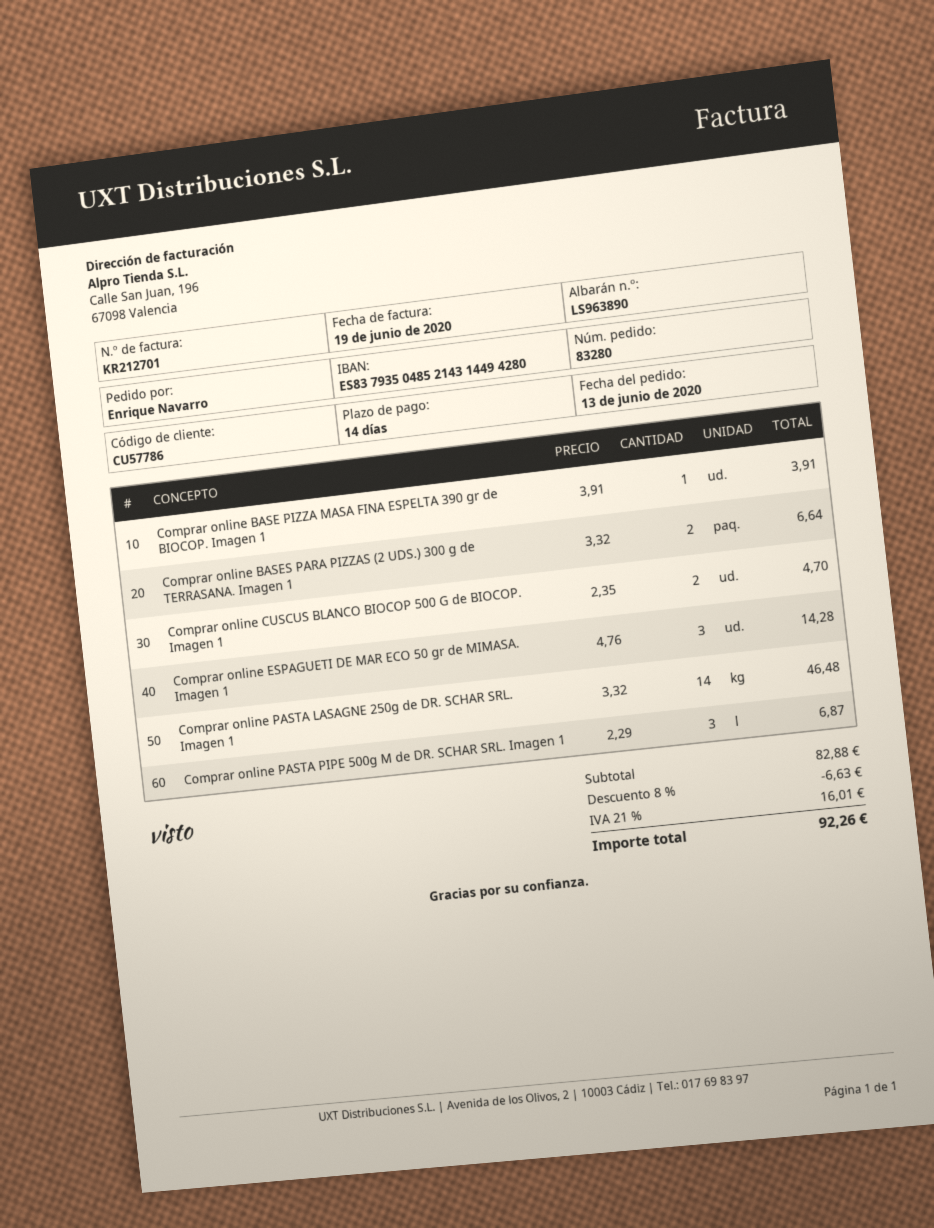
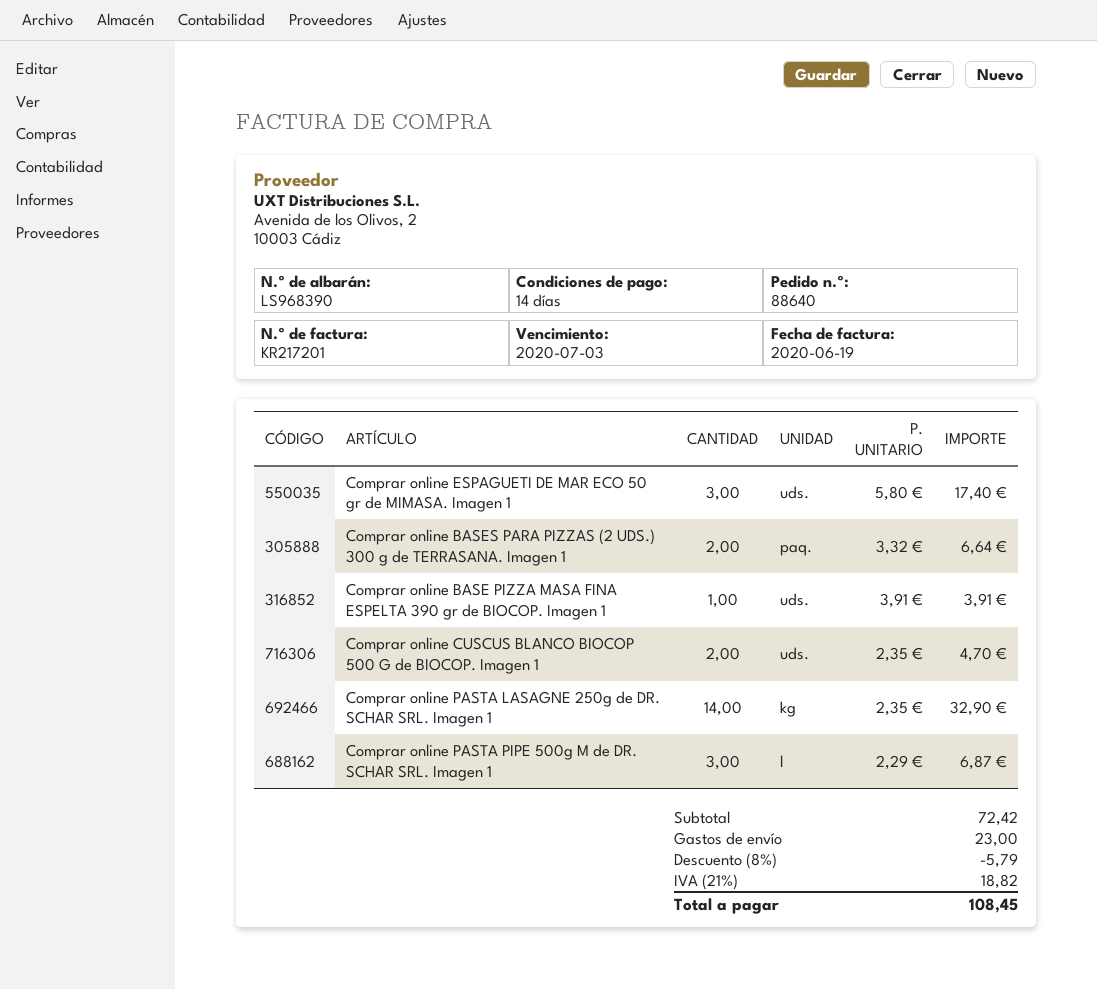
order number: 83280 -> 88640
delivery note number: LS963890 -> LS968390
invoice number: KR212701 -> KR217201
Comprar online ESPAGUETI DE MAR ECO 50 gr de MIMASA. Imagen 1: 3 x 4.76 = 14.28 -> 3 x 5.80 = 17.40
Comprar online PASTA LASAGNE 250g de DR. SCHAR SRL. Imagen 1: 14 x 3.32 = 46.48 -> 14 x 2.35 = 32.90
subtotal: 82.88 -> 72.42
discount: 8% = 6.63 -> 8% = 5.79
shipping: none -> 23.00
tax: 21% = 16.01 -> 21% = 18.82
total: 92.26 -> 108.45

